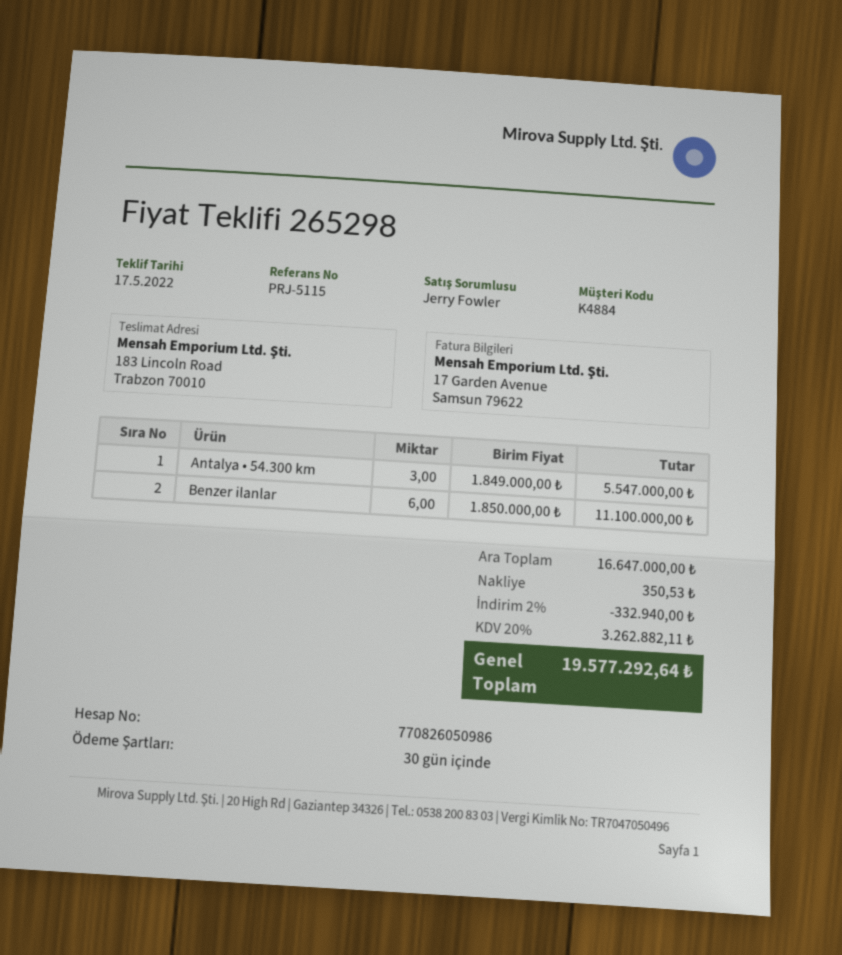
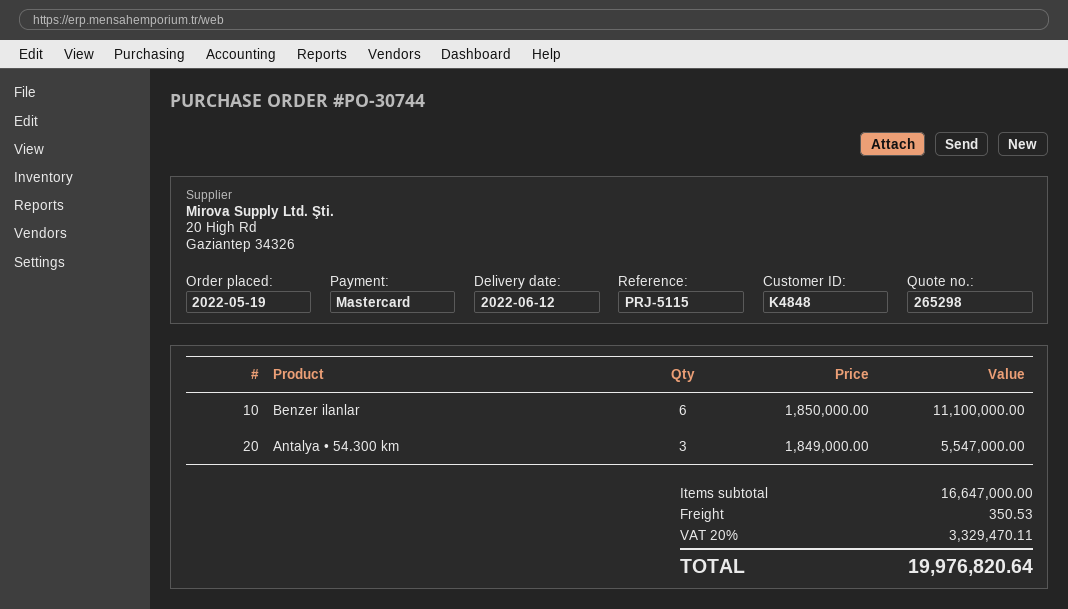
customer number: K4884 -> K4848
discount: 2% = 332940.00 -> none
tax: 20% = 3262882.11 -> 20% = 3329470.11
total: 19577292.64 -> 19976820.64

